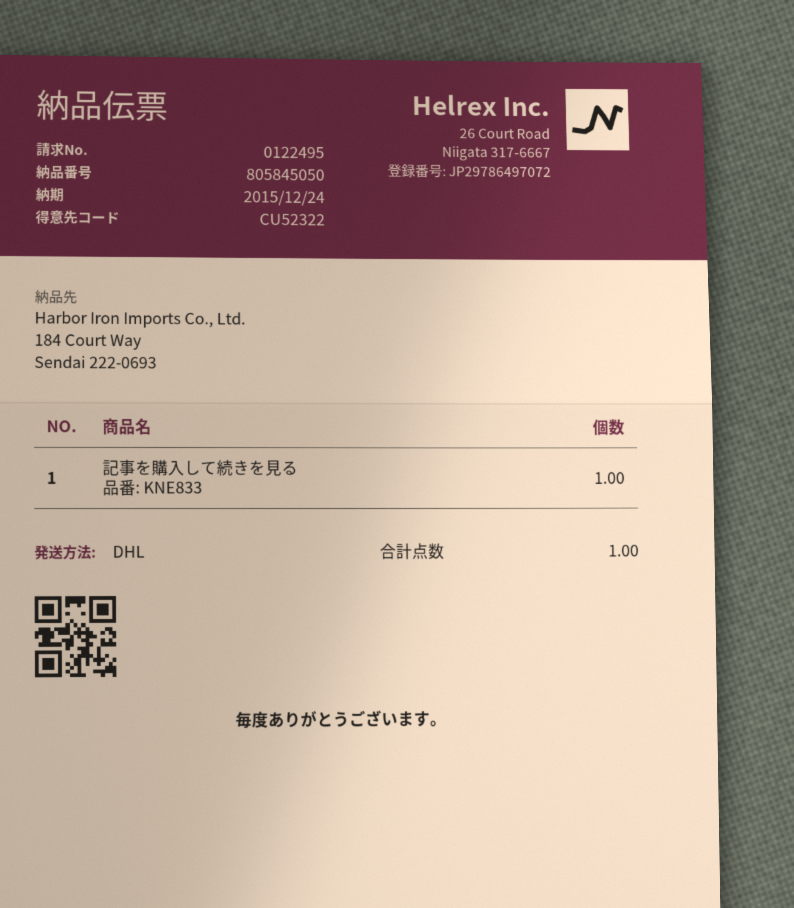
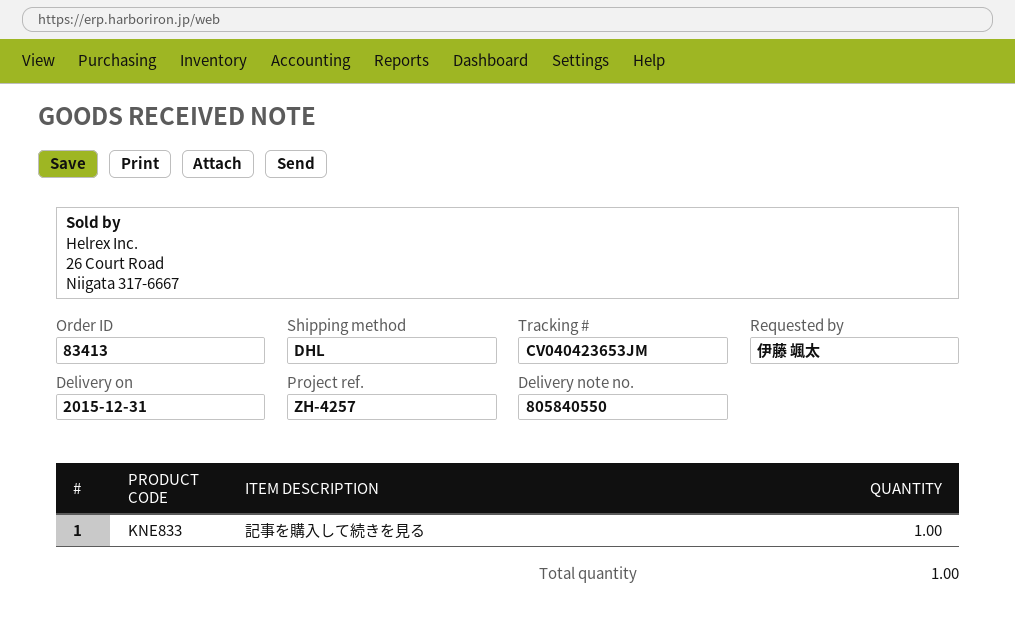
delivery note number: 805845050 -> 805840550
delivery date: 2015-12-24 -> 2015-12-31

